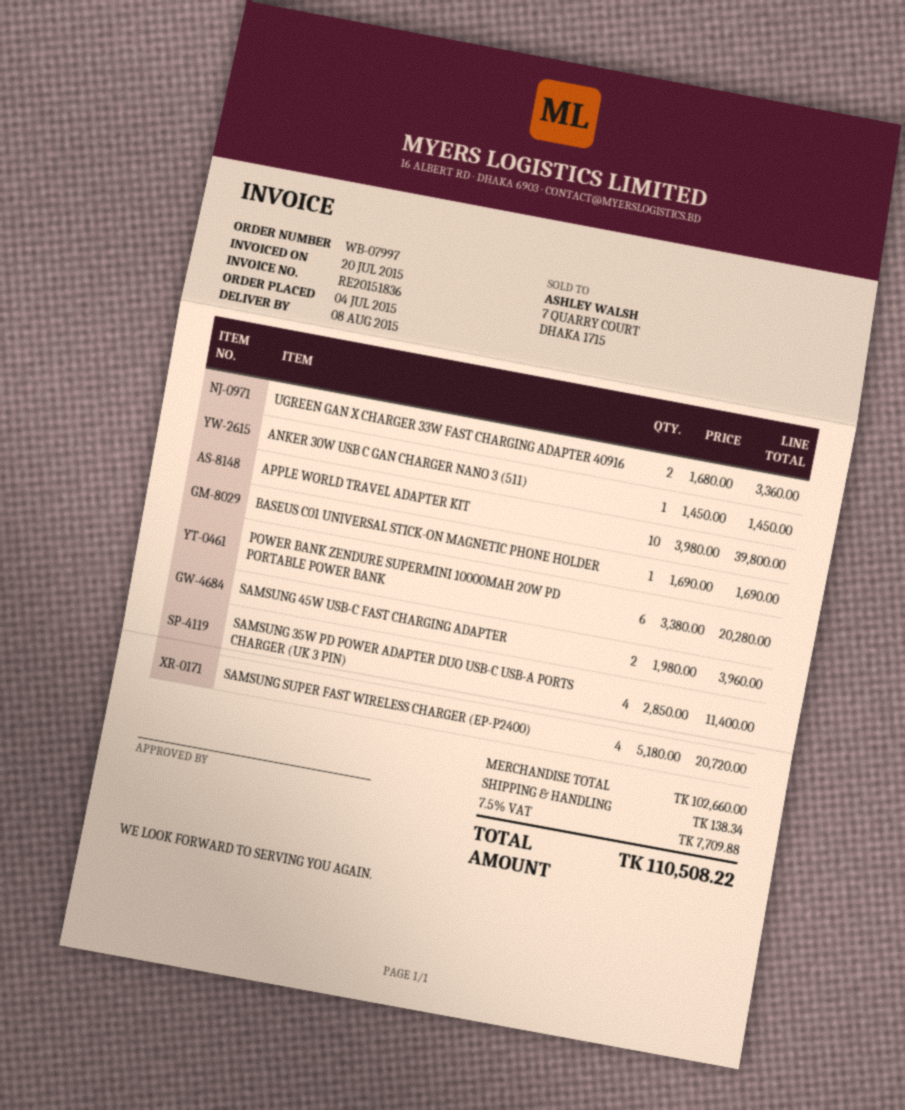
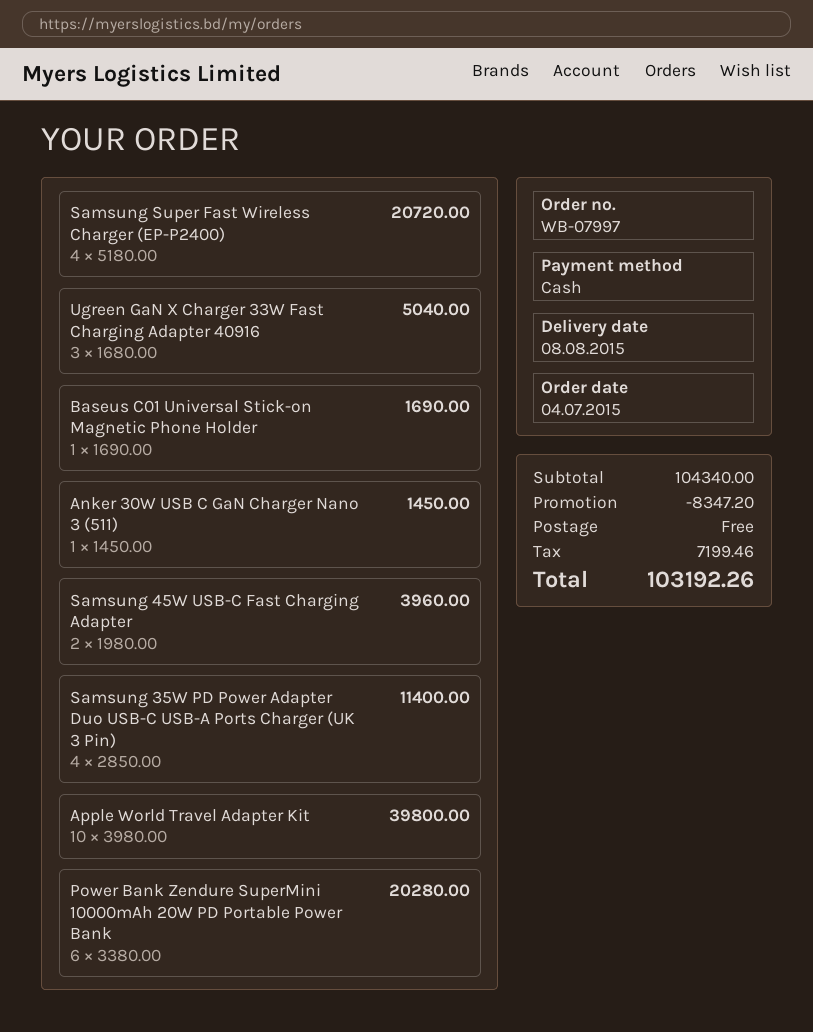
UGREEN GAN X CHARGER 33W FAST CHARGING ADAPTER 40916: 2 x 1680.00 = 3360.00 -> 3 x 1680.00 = 5040.00
subtotal: 102660.00 -> 104340.00
discount: none -> 8347.20
shipping: 138.34 -> 0.00
tax: 7709.88 -> 7199.46
total: 110508.22 -> 103192.26

